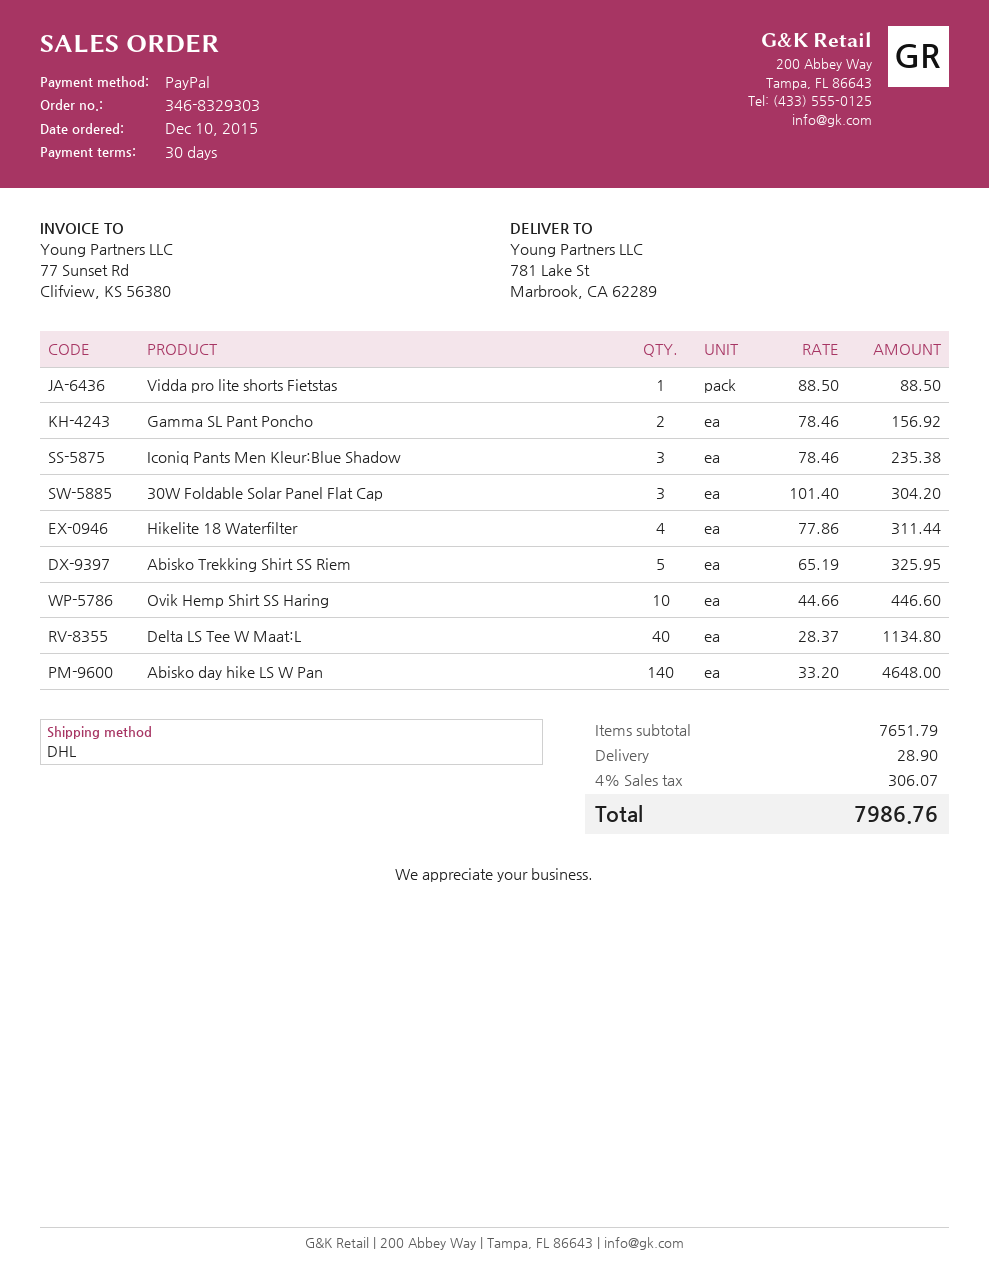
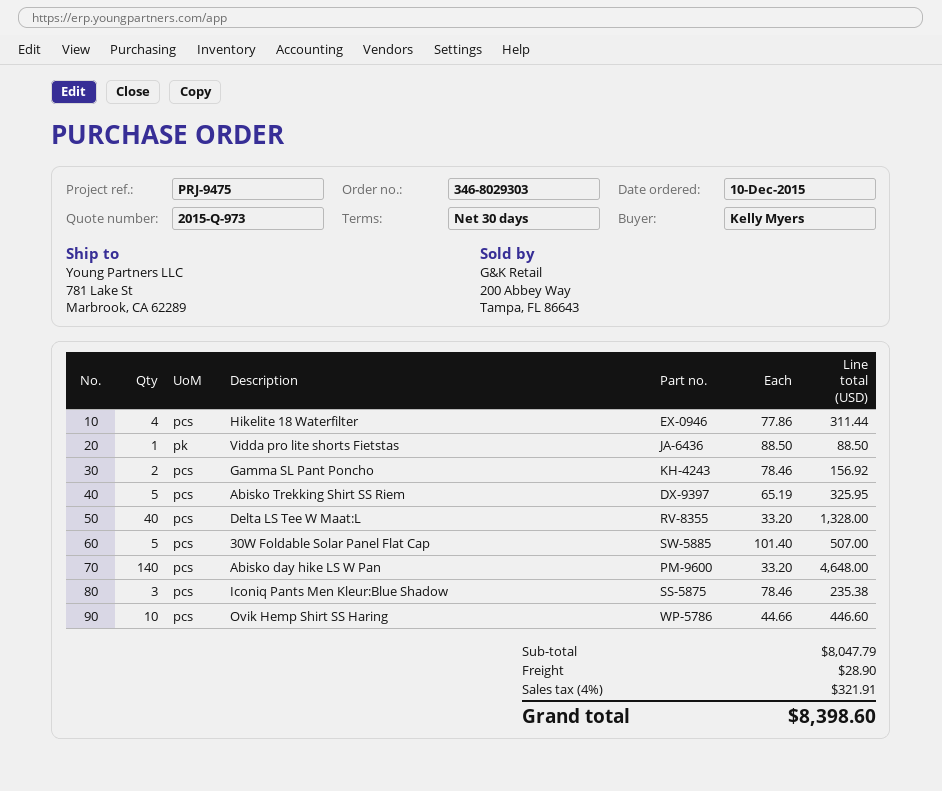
order number: 346-8329303 -> 346-8029303
30W Foldable Solar Panel Flat Cap: 3 x 101.40 = 304.20 -> 5 x 101.40 = 507.00
Delta LS Tee W Maat:L: 40 x 28.37 = 1134.80 -> 40 x 33.20 = 1328.00
subtotal: 7651.79 -> 8047.79
tax: 4% = 306.07 -> 4% = 321.91
total: 7986.76 -> 8398.60

